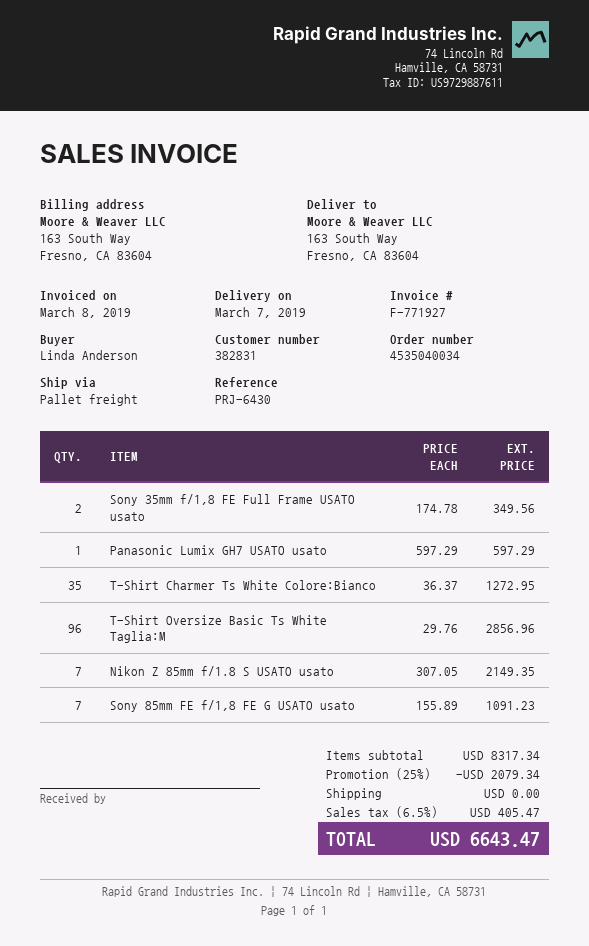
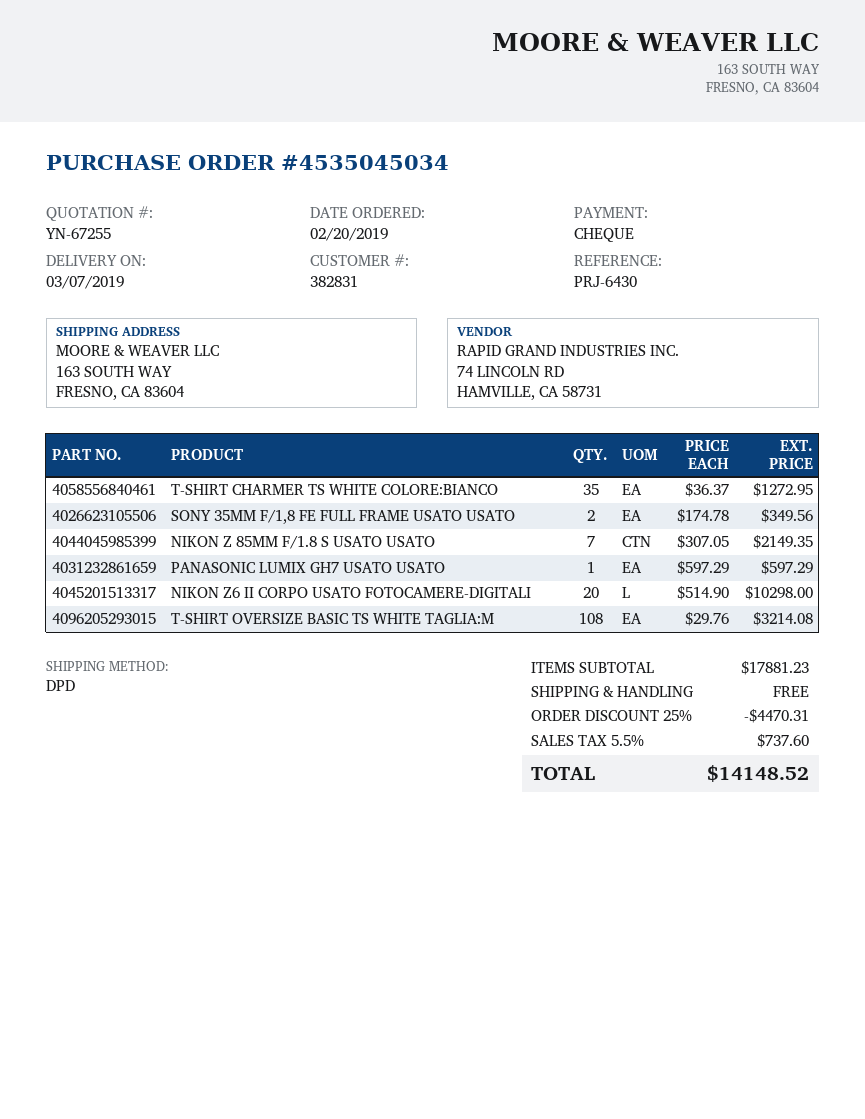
order number: 4535040034 -> 4535045034
shipping method: pallet freight -> DPD
T-Shirt Oversize Basic Ts White Taglia:M: 96 x 29.76 = 2856.96 -> 108 x 29.76 = 3214.08
Sony 85mm FE f/1,8 FE G USATO usato: 7 x 155.89 = 1091.23 -> none
NIKON Z6 II CORPO USATO FOTOCAMERE-DIGITALI: none -> 20 x 514.90 = 10298.00
subtotal: 8317.34 -> 17881.23
discount: 25% = 2079.34 -> 25% = 4470.31
tax: 6.5% = 405.47 -> 5.5% = 737.60
total: 6643.47 -> 14148.52

